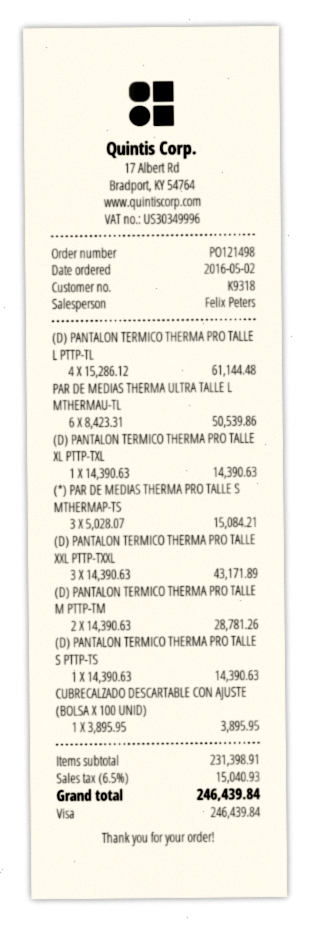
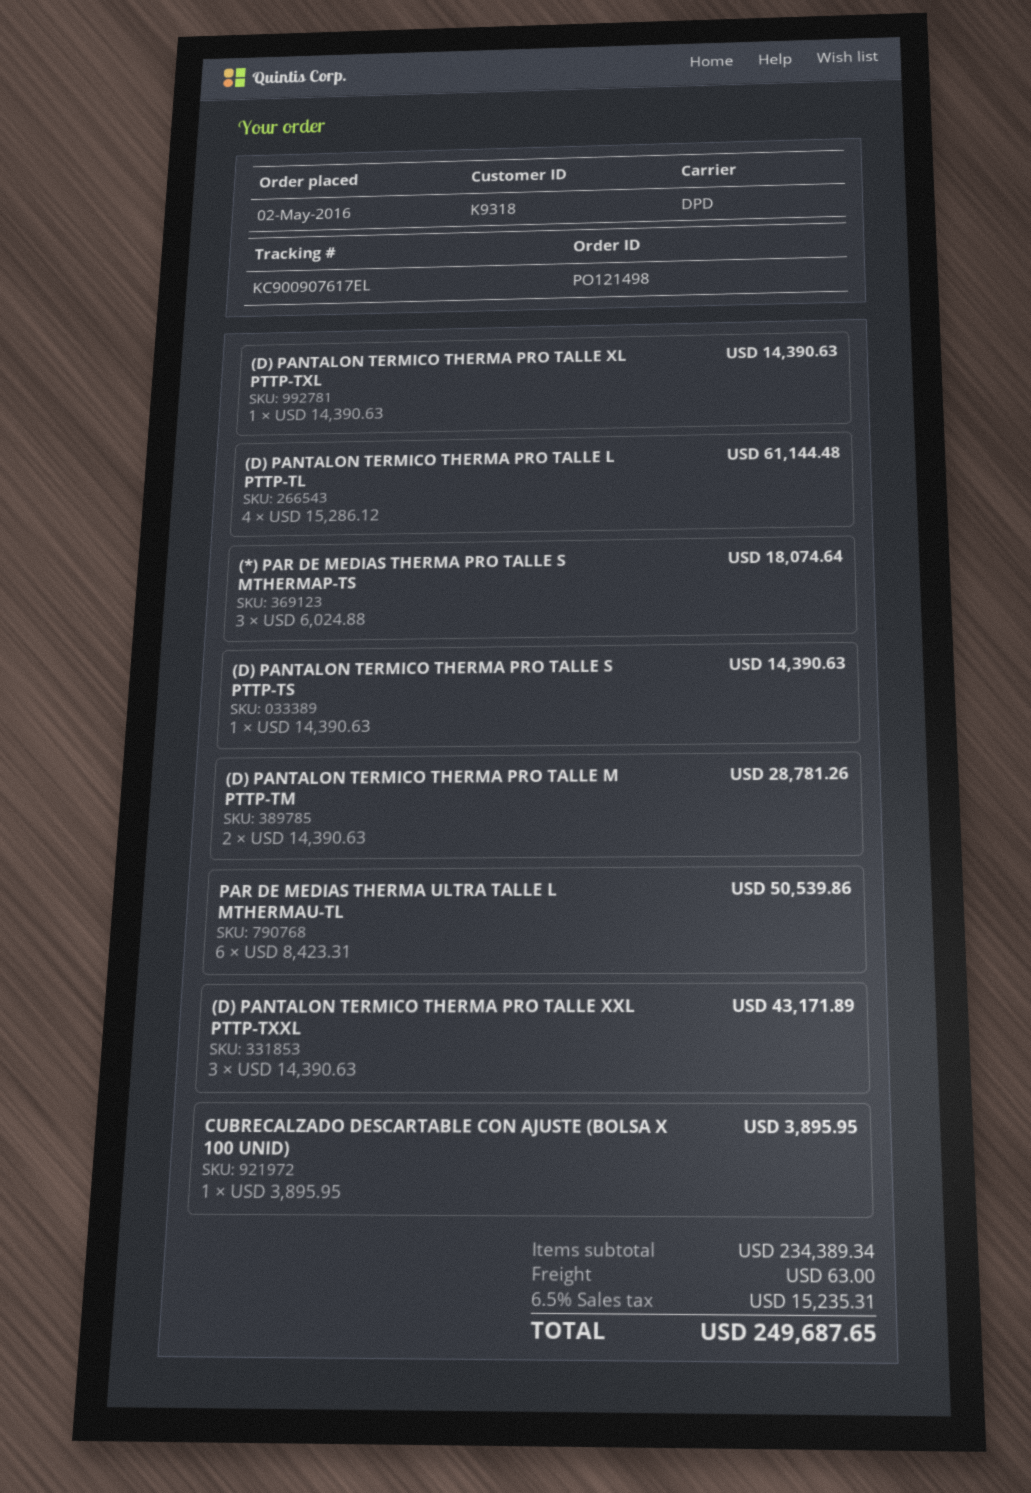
(*) PAR DE MEDIAS THERMA PRO TALLE S MTHERMAP-TS: 3 x 5028.07 = 15084.21 -> 3 x 6024.88 = 18074.64
subtotal: 231398.91 -> 234389.34
shipping: none -> 63.00
tax: 6.5% = 15040.93 -> 6.5% = 15235.31
total: 246439.84 -> 249687.65

